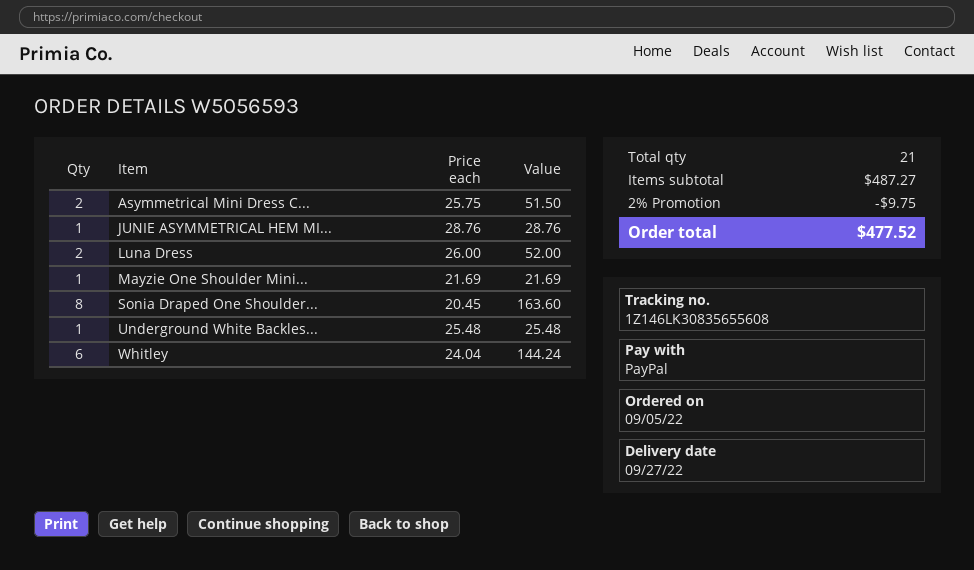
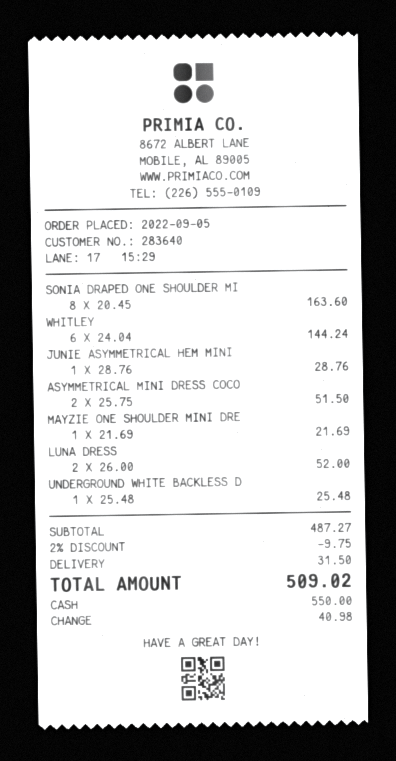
payment method: PayPal -> cash
shipping: none -> 31.50
total: 477.52 -> 509.02

